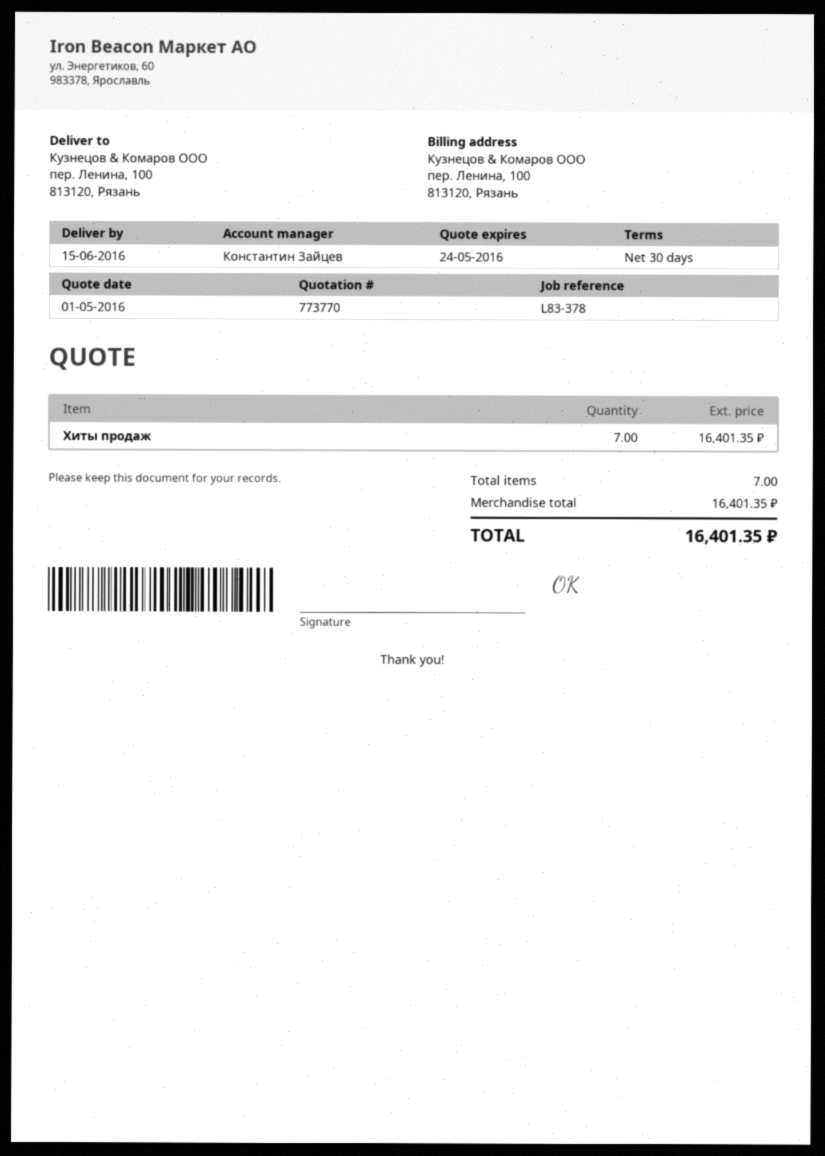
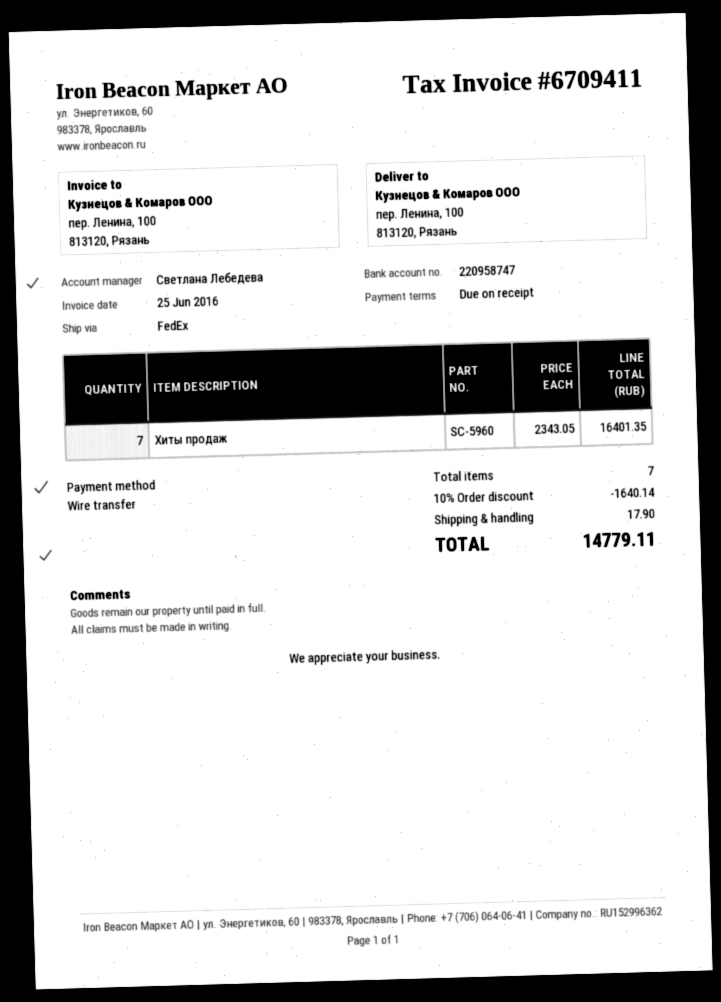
payment terms: 30 days -> on receipt
sales rep: Константин Зайцев -> Светлана Лебедева
discount: none -> 10% = 1640.14
shipping: none -> 17.90
total: 16401.35 -> 14779.11

